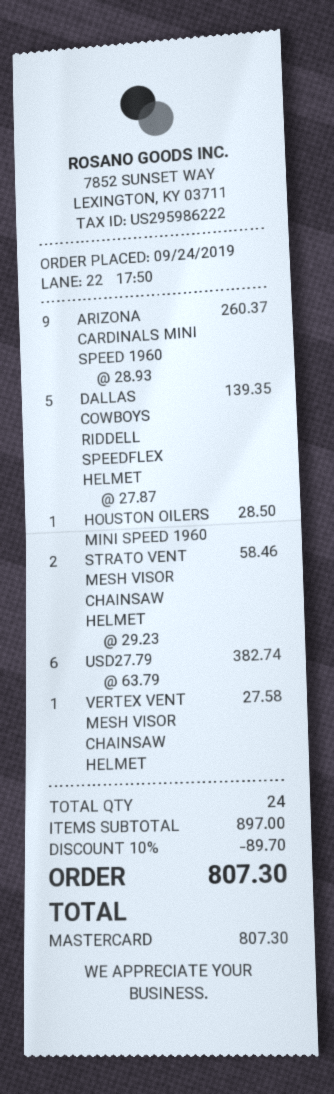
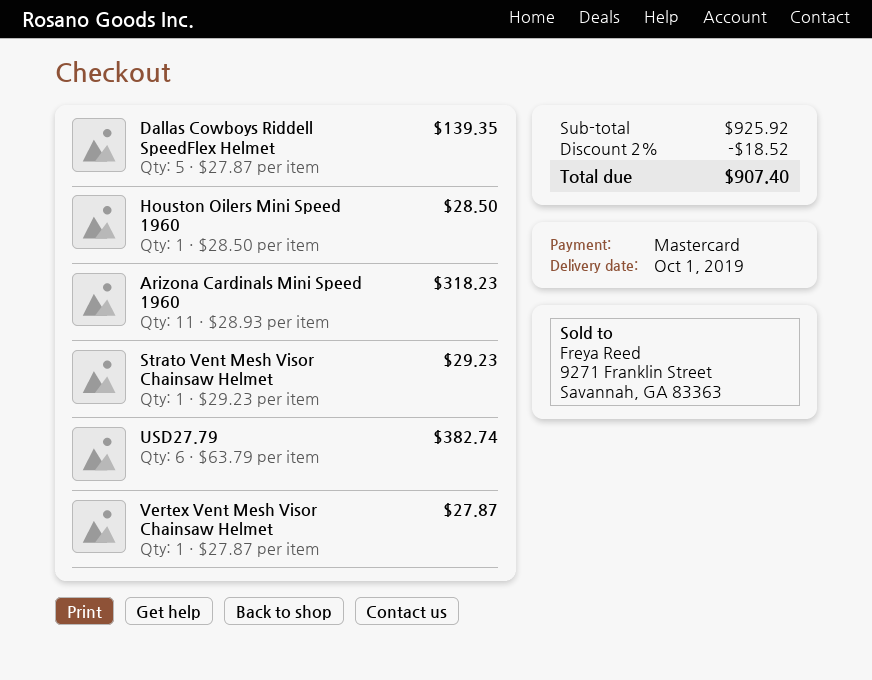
ARIZONA CARDINALS MINI SPEED 1960: 9 x 28.93 = 260.37 -> 11 x 28.93 = 318.23
STRATO VENT MESH VISOR CHAINSAW HELMET: 2 x 29.23 = 58.46 -> 1 x 29.23 = 29.23
VERTEX VENT MESH VISOR CHAINSAW HELMET: 1 x 27.58 = 27.58 -> 1 x 27.87 = 27.87
subtotal: 897.00 -> 925.92
discount: 10% = 89.70 -> 2% = 18.52
total: 807.30 -> 907.40

